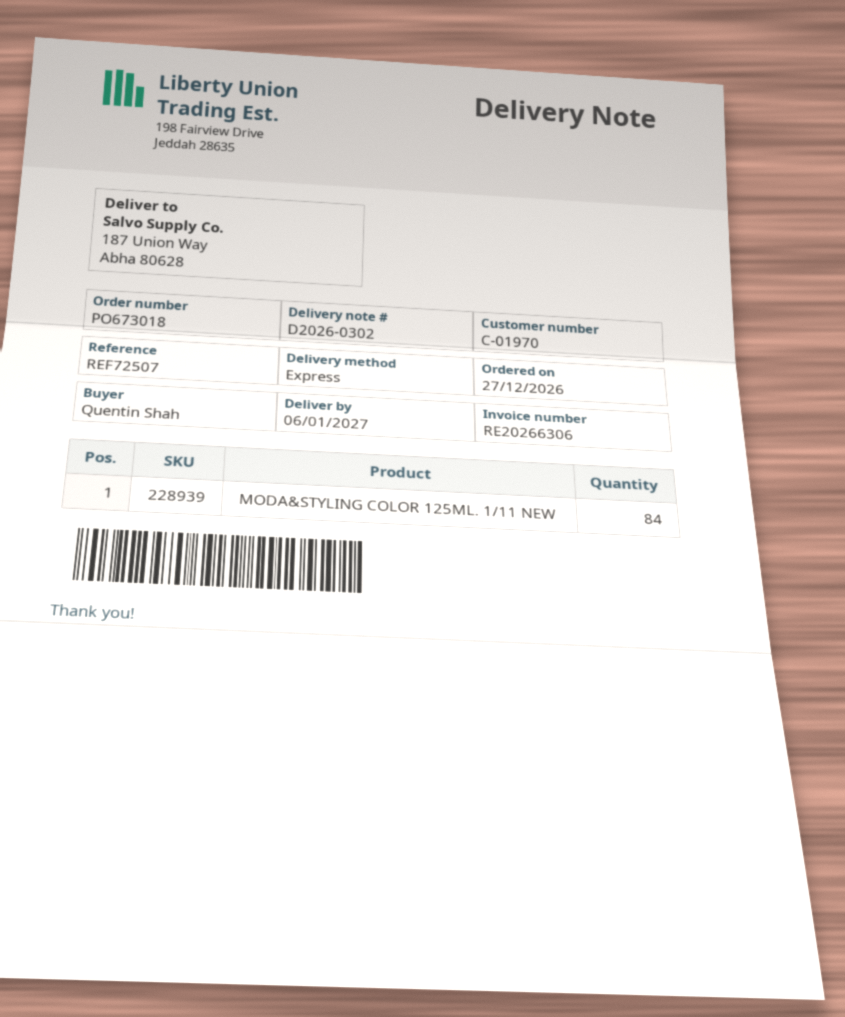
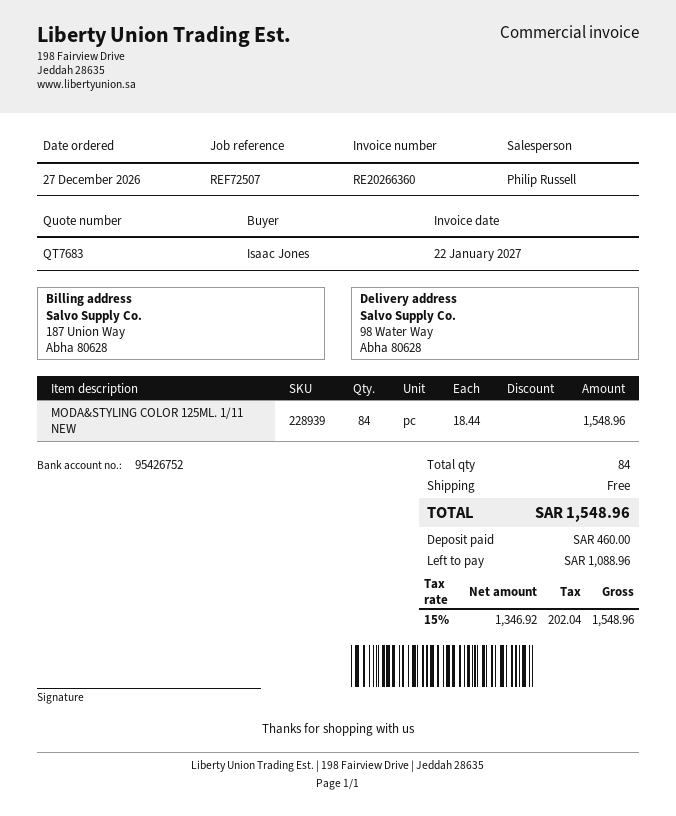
invoice number: RE20266306 -> RE20266360
ordered by: Quentin Shah -> Isaac Jones
ship to: 187 Union Way, Abha 80628 -> 98 Water Way, Abha 80628

